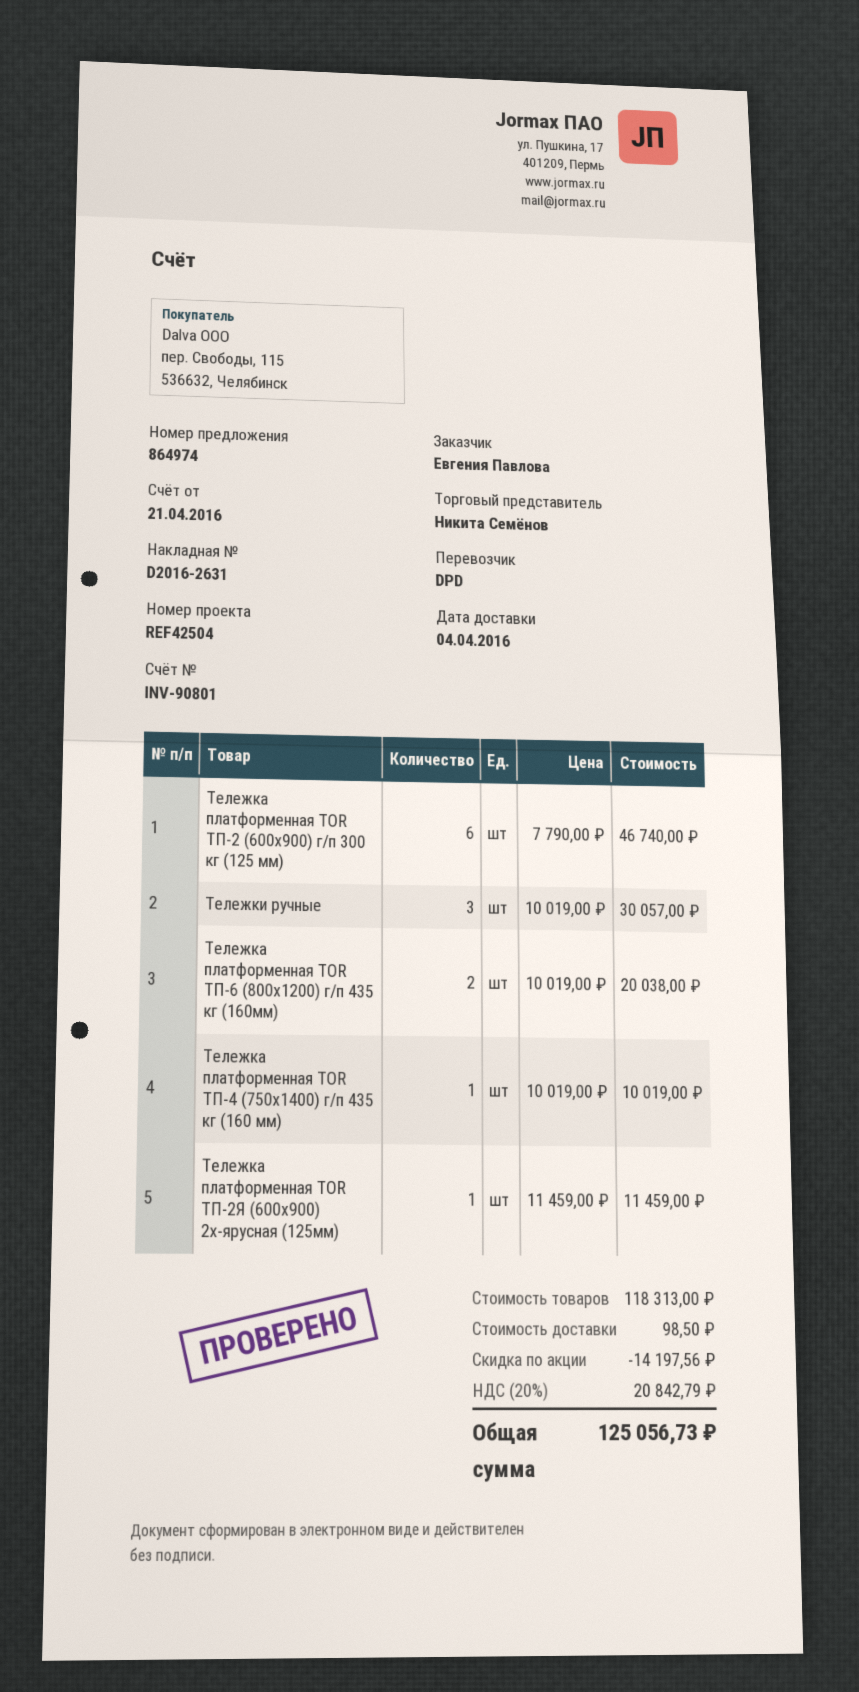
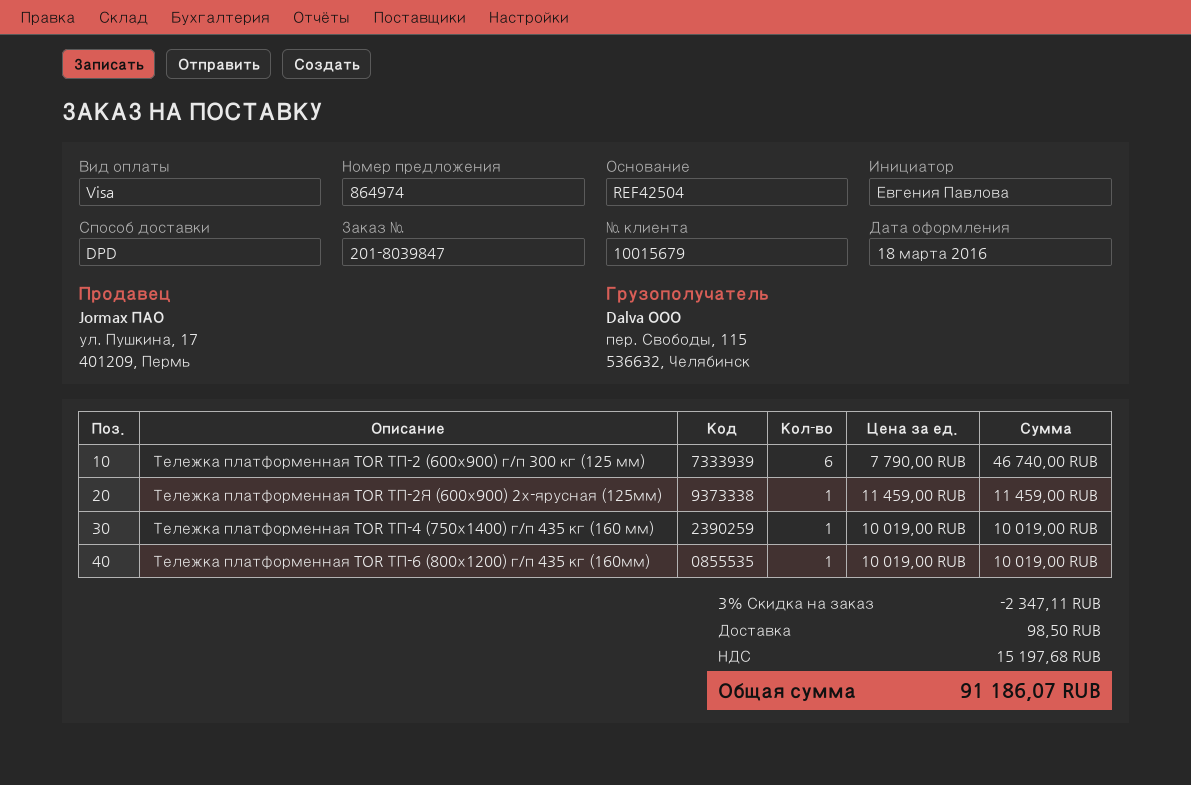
Тележки ручные: 3 x 10019.00 = 30057.00 -> none
Тележка платформенная TOR ТП-6 (800х1200) г/п 435 кг (160мм): 2 x 10019.00 = 20038.00 -> 1 x 10019.00 = 10019.00
discount: 14197.56 -> 2347.11
tax: 20842.79 -> 15197.68
total: 125056.73 -> 91186.07

